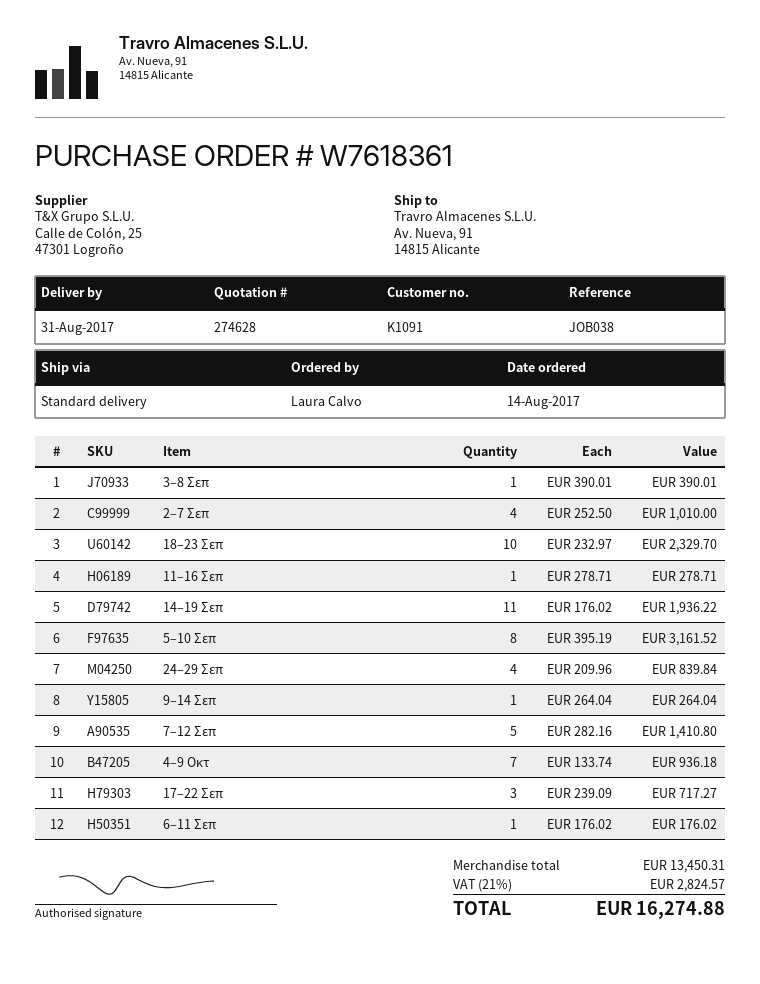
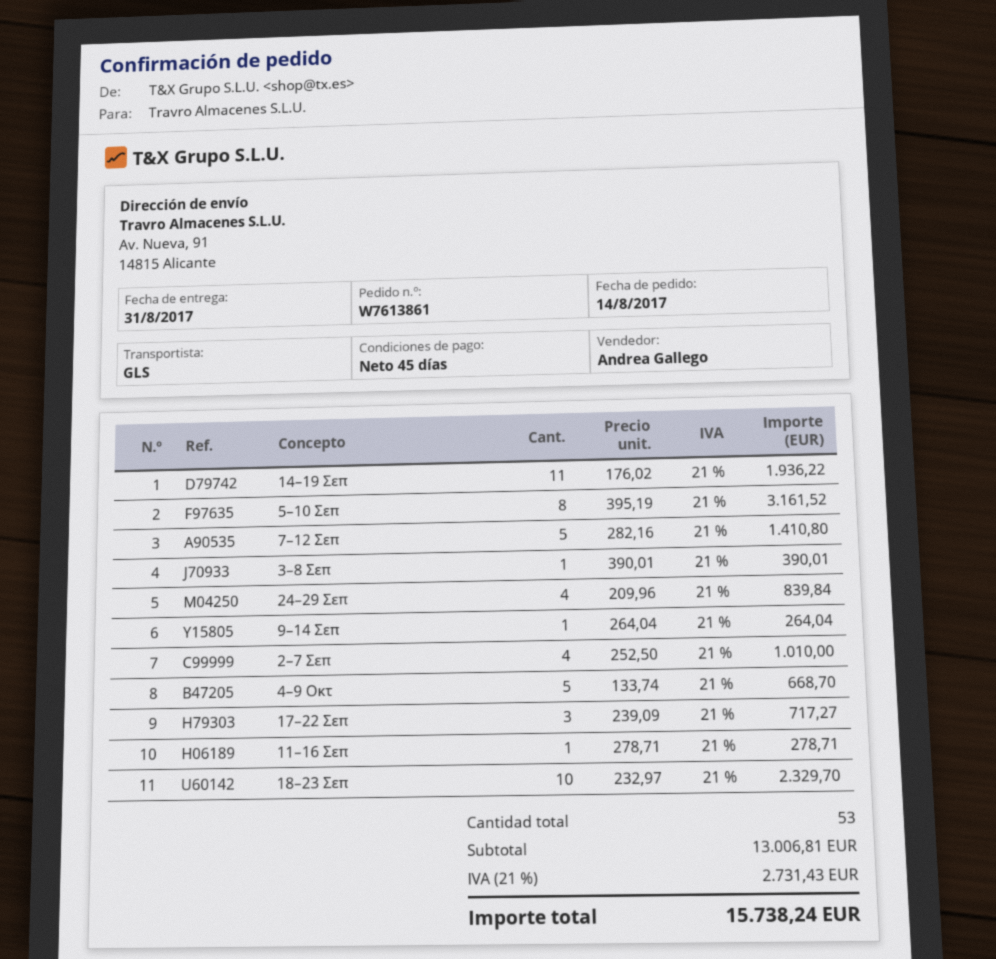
order number: W7618361 -> W7613861
shipping method: standard -> GLS
4–9 Οκτ: 7 x 133.74 = 936.18 -> 5 x 133.74 = 668.70
6–11 Σεπ: 1 x 176.02 = 176.02 -> none
subtotal: 13450.31 -> 13006.81
tax: 21% = 2824.57 -> 21% = 2731.43
total: 16274.88 -> 15738.24

